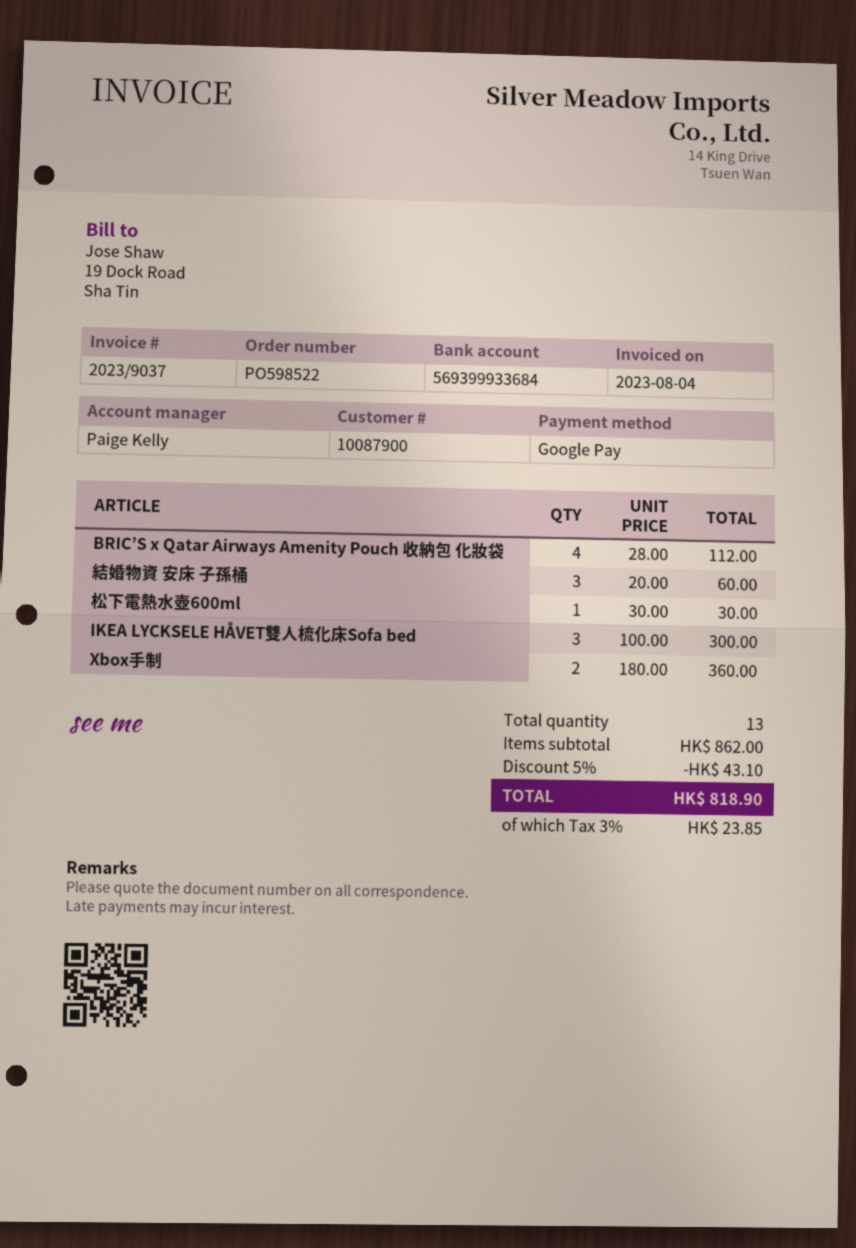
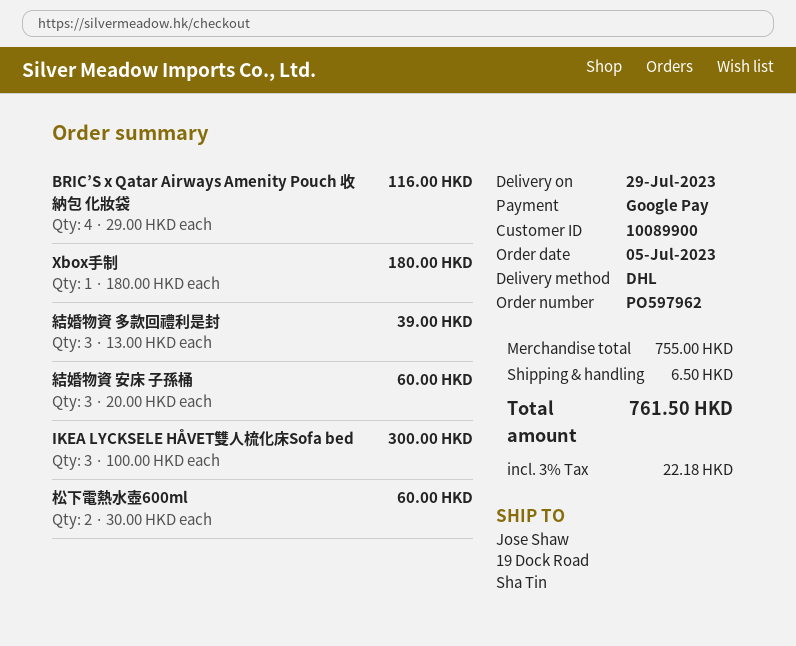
order number: PO598522 -> PO597962
customer number: 10087900 -> 10089900
BRIC’S x Qatar Airways Amenity Pouch 收納包 化妝袋: 4 x 28.00 = 112.00 -> 4 x 29.00 = 116.00
松下電熱水壺600ml: 1 x 30.00 = 30.00 -> 2 x 30.00 = 60.00
Xbox手制: 2 x 180.00 = 360.00 -> 1 x 180.00 = 180.00
結婚物資 多款回禮利是封: none -> 3 x 13.00 = 39.00
subtotal: 862.00 -> 755.00
discount: 5% = 43.10 -> none
shipping: none -> 6.50
tax: 3% = 23.85 -> 3% = 22.18
total: 818.90 -> 761.50

